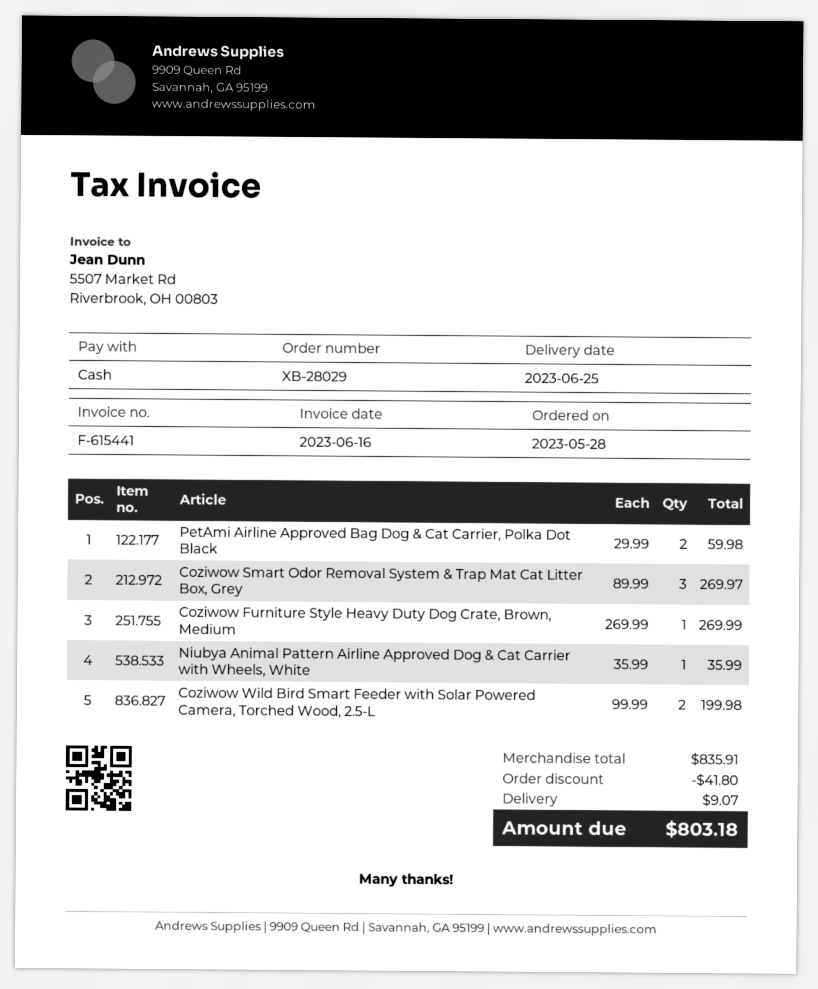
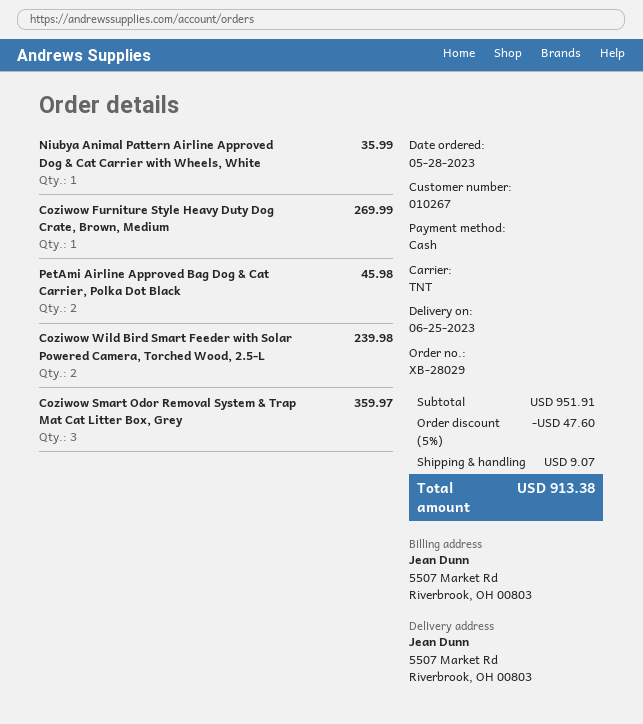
PetAmi Airline Approved Bag Dog & Cat Carrier, Polka Dot Black: 2 for 59.98 -> 2 for 45.98
Coziwow Smart Odor Removal System & Trap Mat Cat Litter Box, Grey: 3 for 269.97 -> 3 for 359.97
Coziwow Wild Bird Smart Feeder with Solar Powered Camera, Torched Wood, 2.5-L: 2 for 199.98 -> 2 for 239.98
subtotal: 835.91 -> 951.91
discount: 41.80 -> 47.60
total: 803.18 -> 913.38

